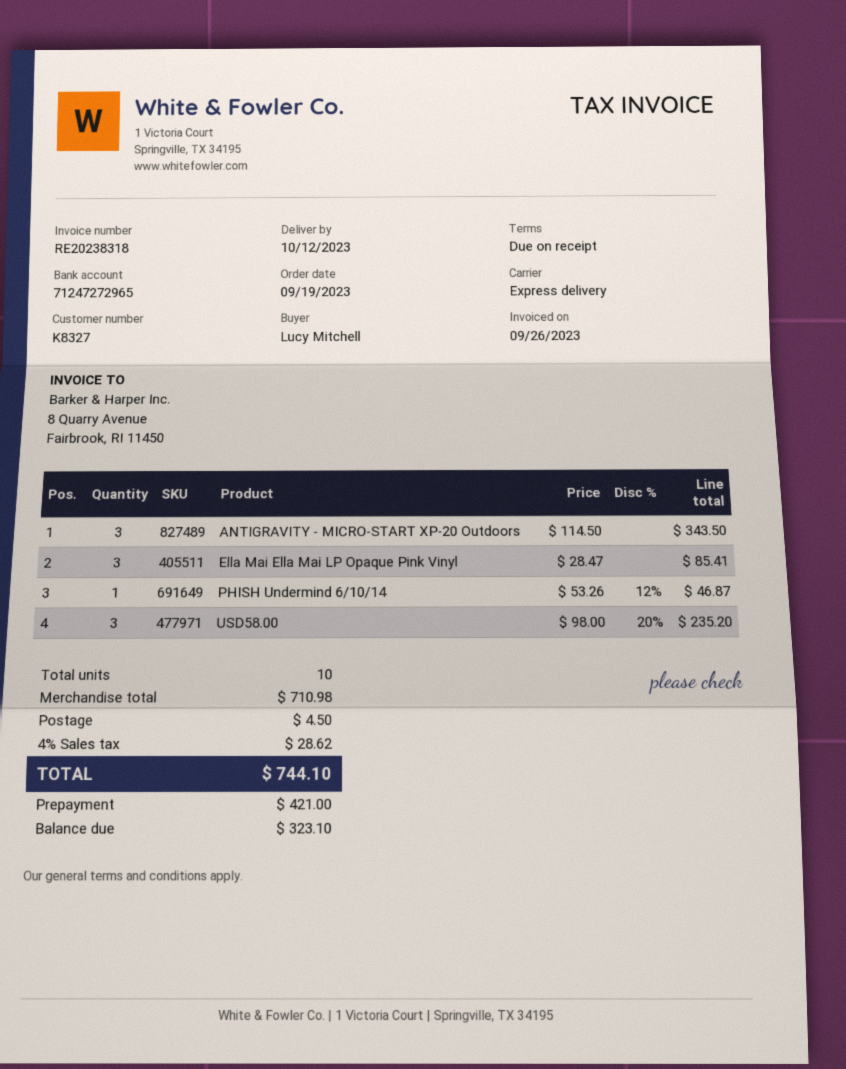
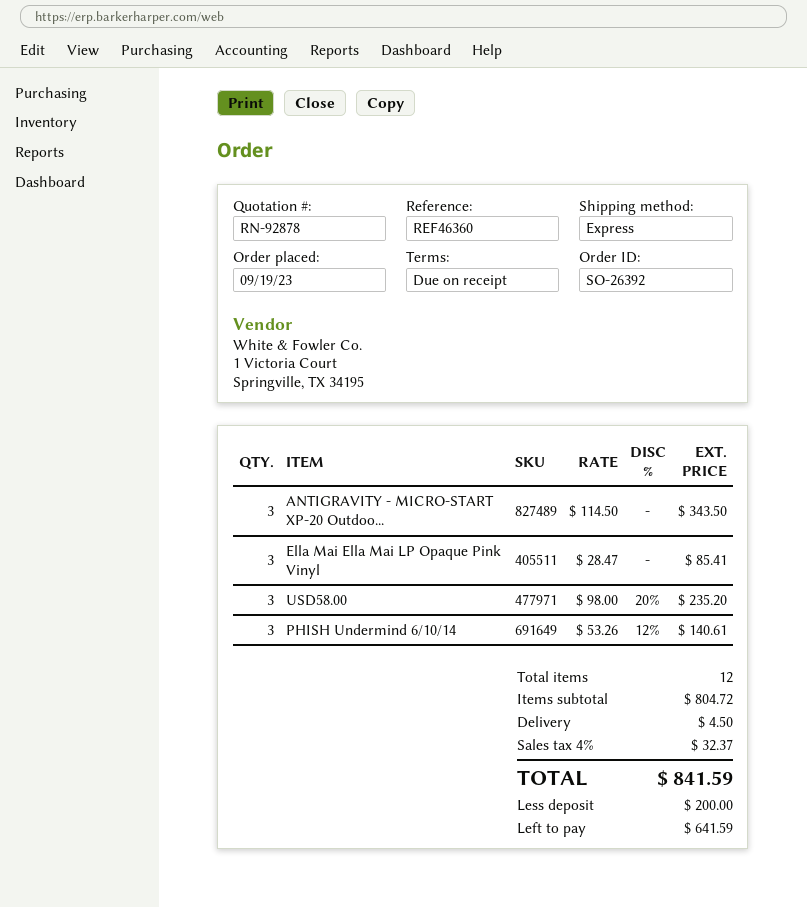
PHISH Undermind 6/10/14: 1 x 53.26 - 12% = 46.87 -> 3 x 53.26 - 12% = 140.61
total quantity: 10 -> 12
subtotal: 710.98 -> 804.72
tax: 4% = 28.62 -> 4% = 32.37
total: 744.10 -> 841.59
deposit: 421.00 -> 200.00
balance: 323.10 -> 641.59

